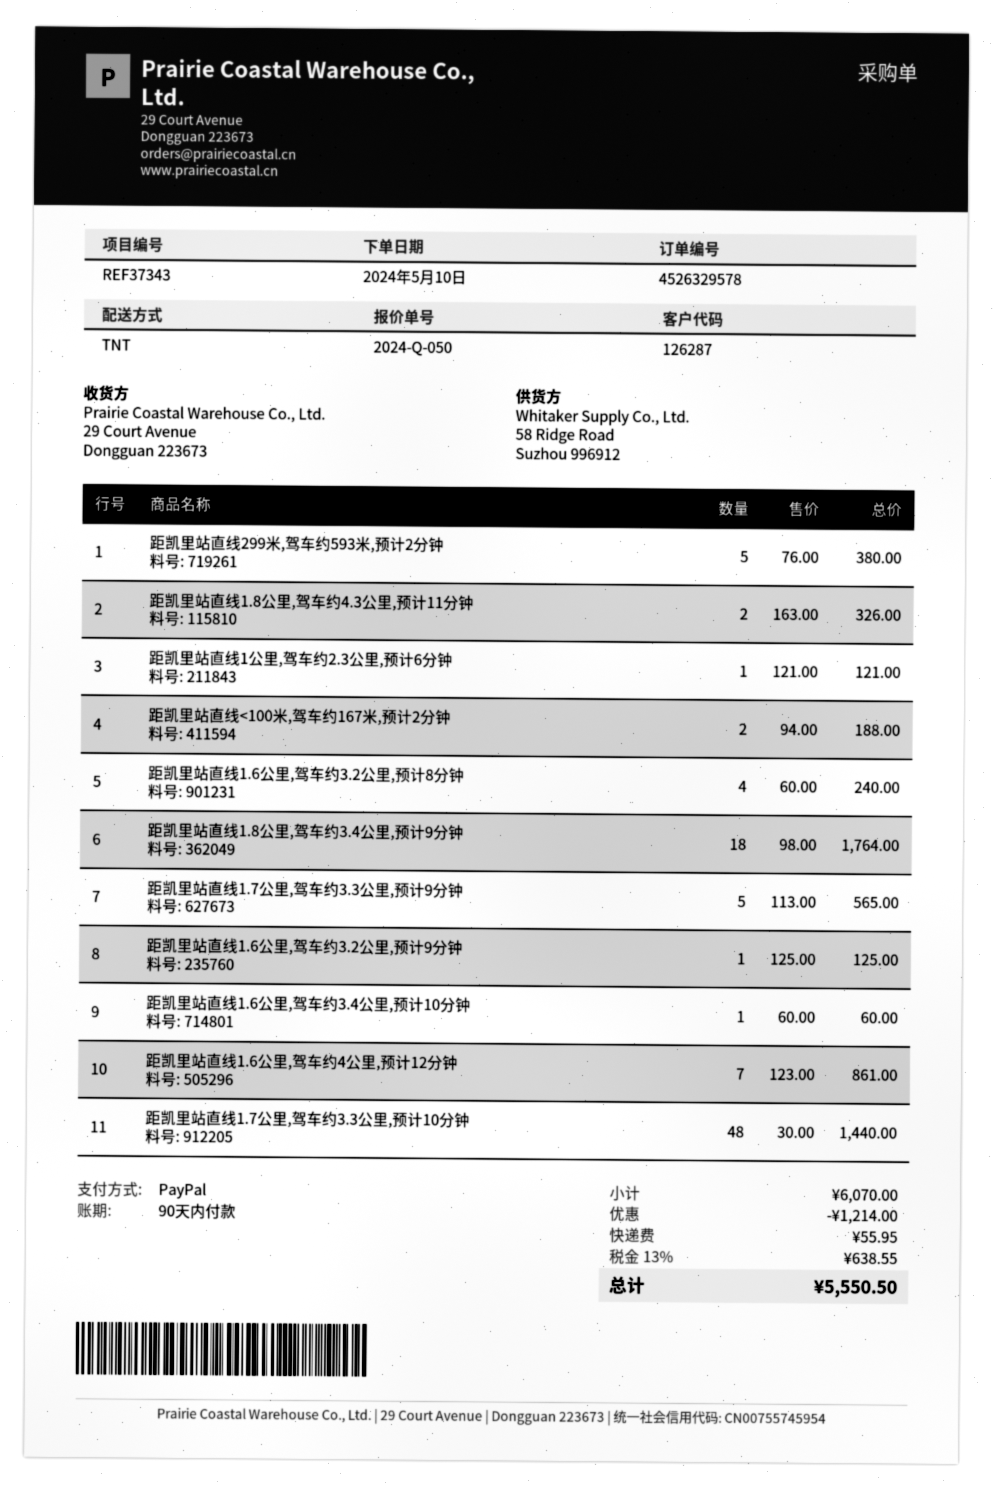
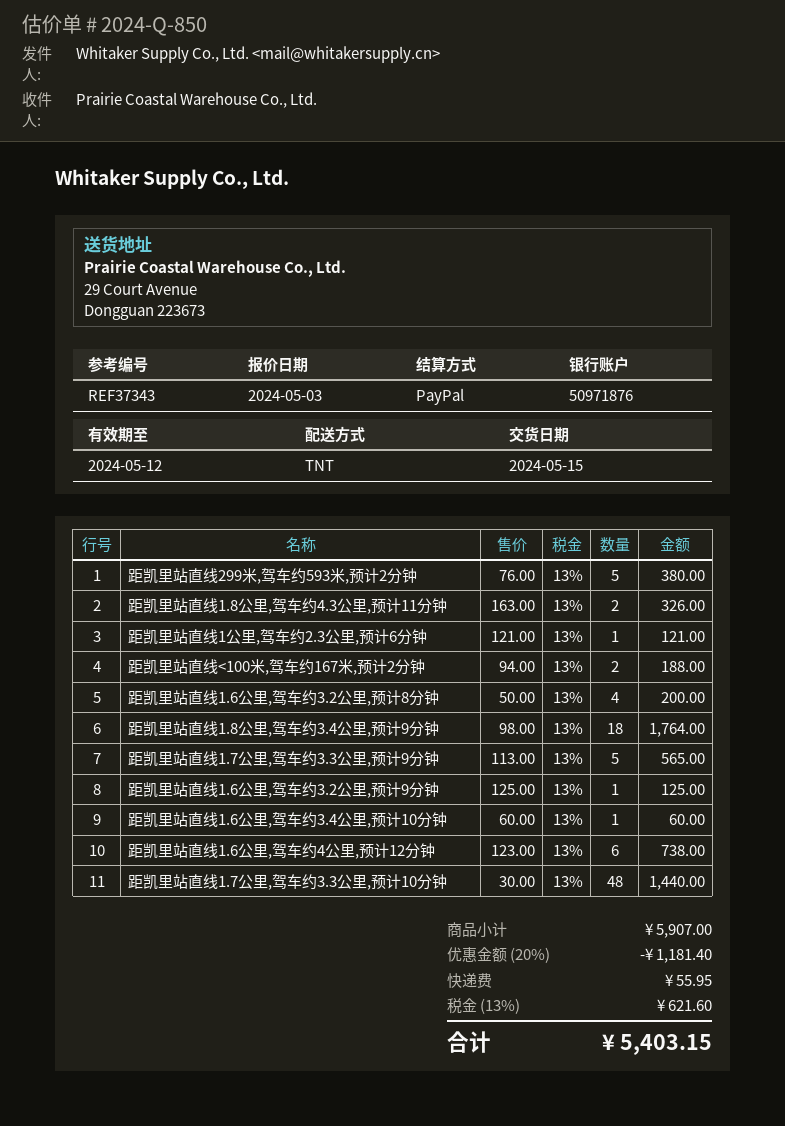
quote number: 2024-Q-050 -> 2024-Q-850
距凯里站直线1.6公里,驾车约3.2公里,预计8分钟: 4 x 60.00 = 240.00 -> 4 x 50.00 = 200.00
距凯里站直线1.6公里,驾车约4公里,预计12分钟: 7 x 123.00 = 861.00 -> 6 x 123.00 = 738.00
subtotal: 6070.00 -> 5907.00
discount: 1214.00 -> 1181.40
tax: 13% = 638.55 -> 13% = 621.60
total: 5550.50 -> 5403.15

